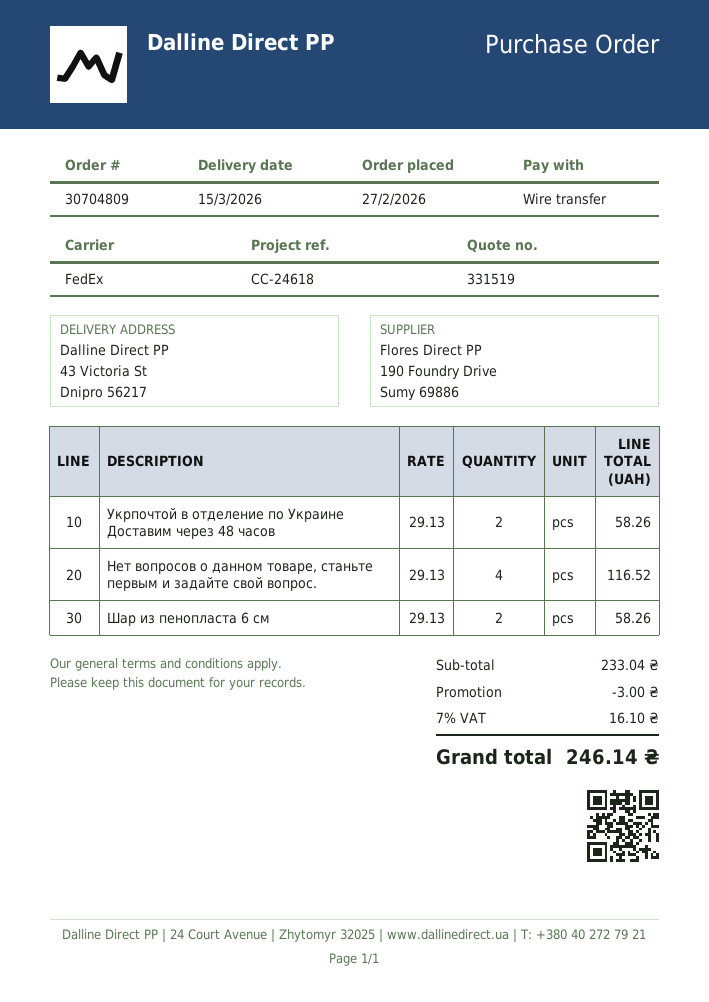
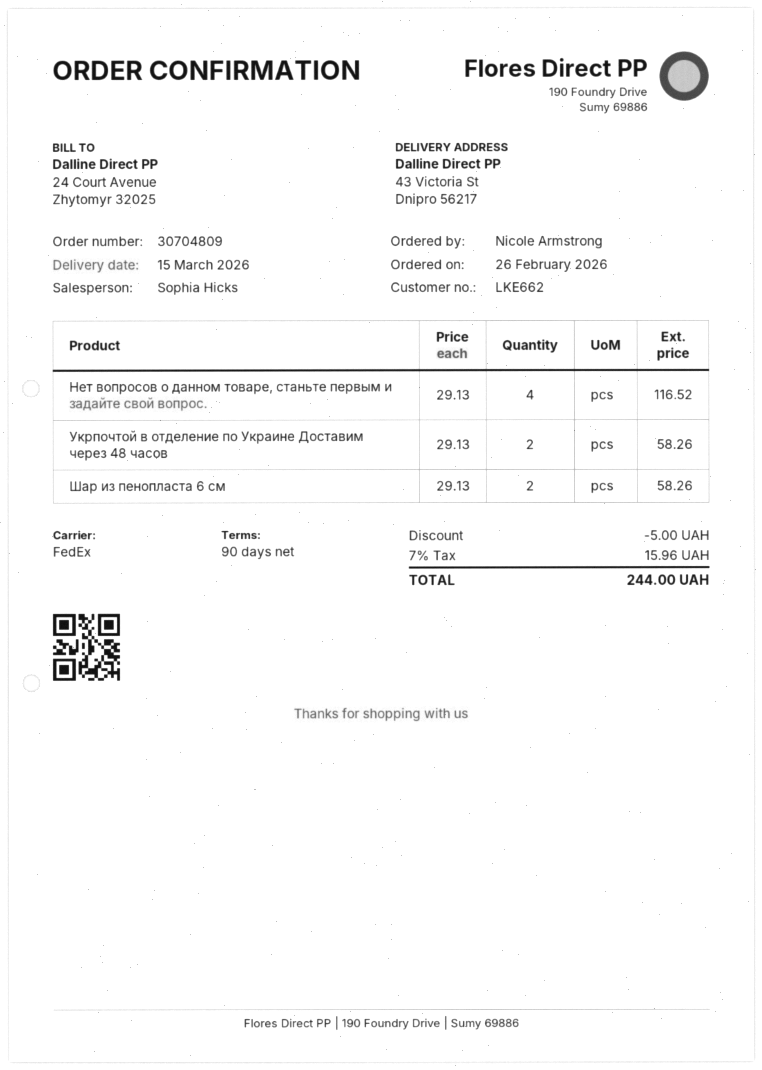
order date: 2026-02-27 -> 2026-02-26
discount: 3.00 -> 5.00
tax: 7% = 16.10 -> 7% = 15.96
total: 246.14 -> 244.00

